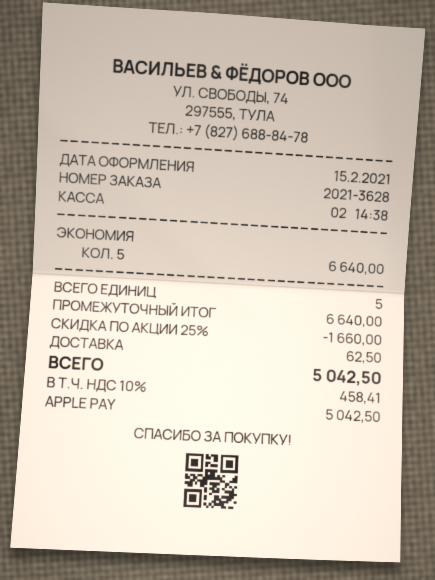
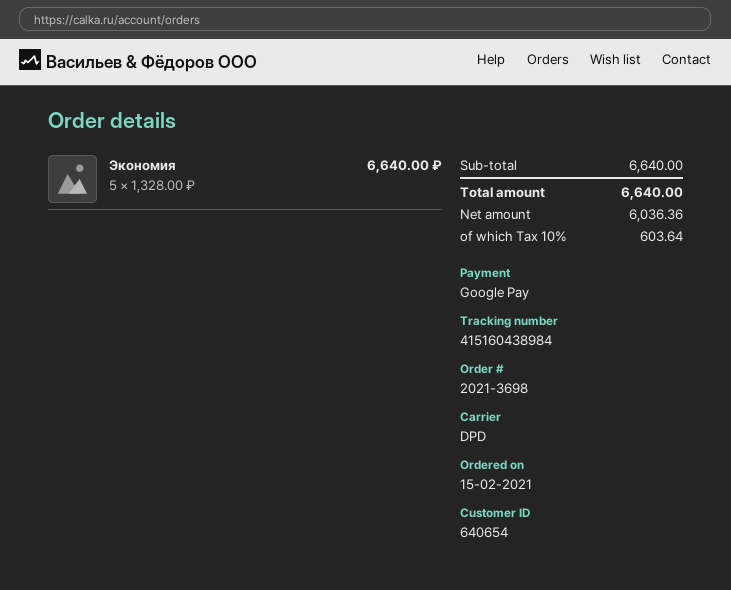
order number: 2021-3628 -> 2021-3698
payment method: Apple Pay -> Google Pay
discount: 25% = 1660.00 -> none
shipping: 62.50 -> none
tax: 10% = 458.41 -> 10% = 603.64
total: 5042.50 -> 6640.00

